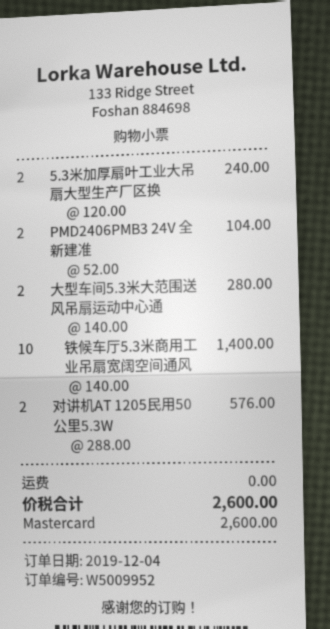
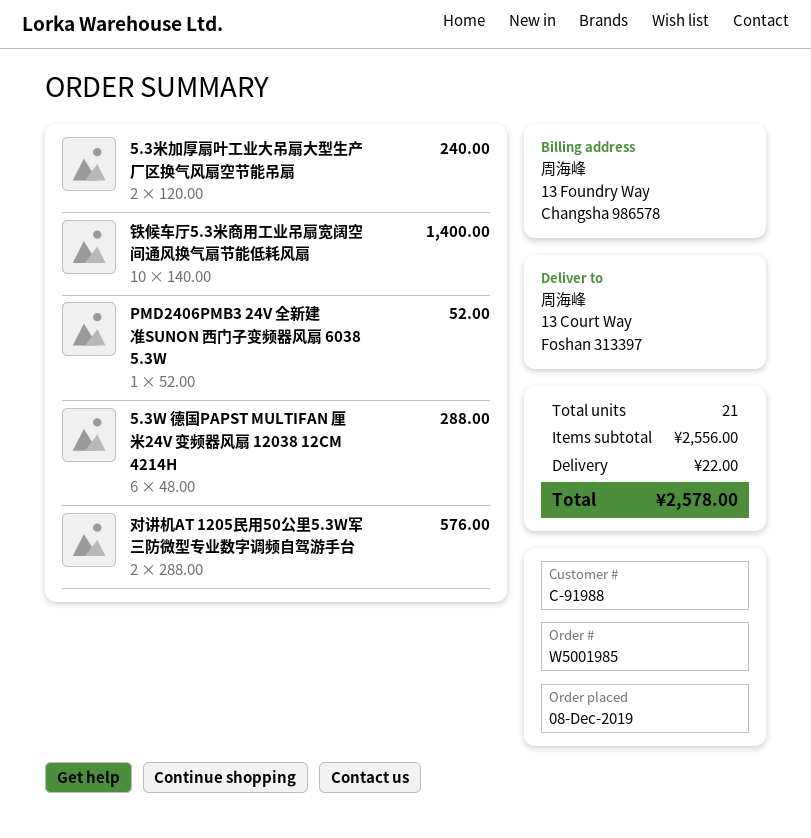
order number: W5009952 -> W5001985
order date: 2019-12-04 -> 2019-12-08
PMD2406PMB3 24V 全新建准: 2 x 52.00 = 104.00 -> 1 x 52.00 = 52.00
大型车间5.3米大范围送风吊扇运动中心通: 2 x 140.00 = 280.00 -> none
5.3W 德国PAPST MULTIFAN 厘米24V 变频器风扇 12038 12CM 4214H: none -> 6 x 48.00 = 288.00
shipping: 0.00 -> 22.00
total: 2600.00 -> 2578.00

